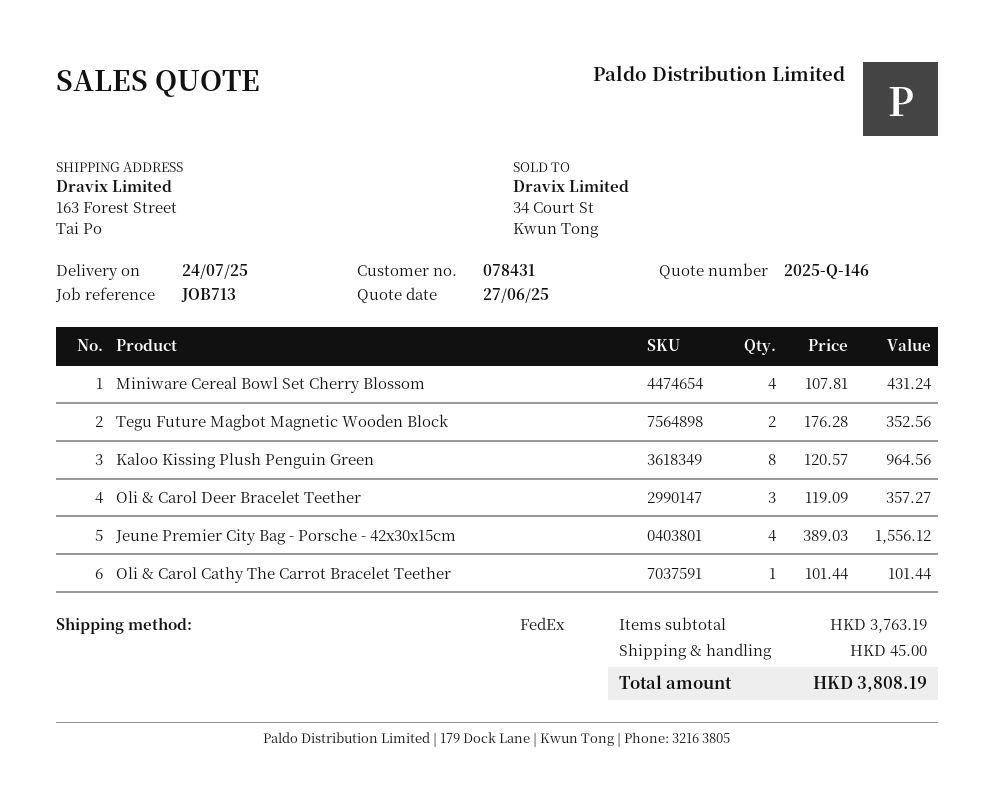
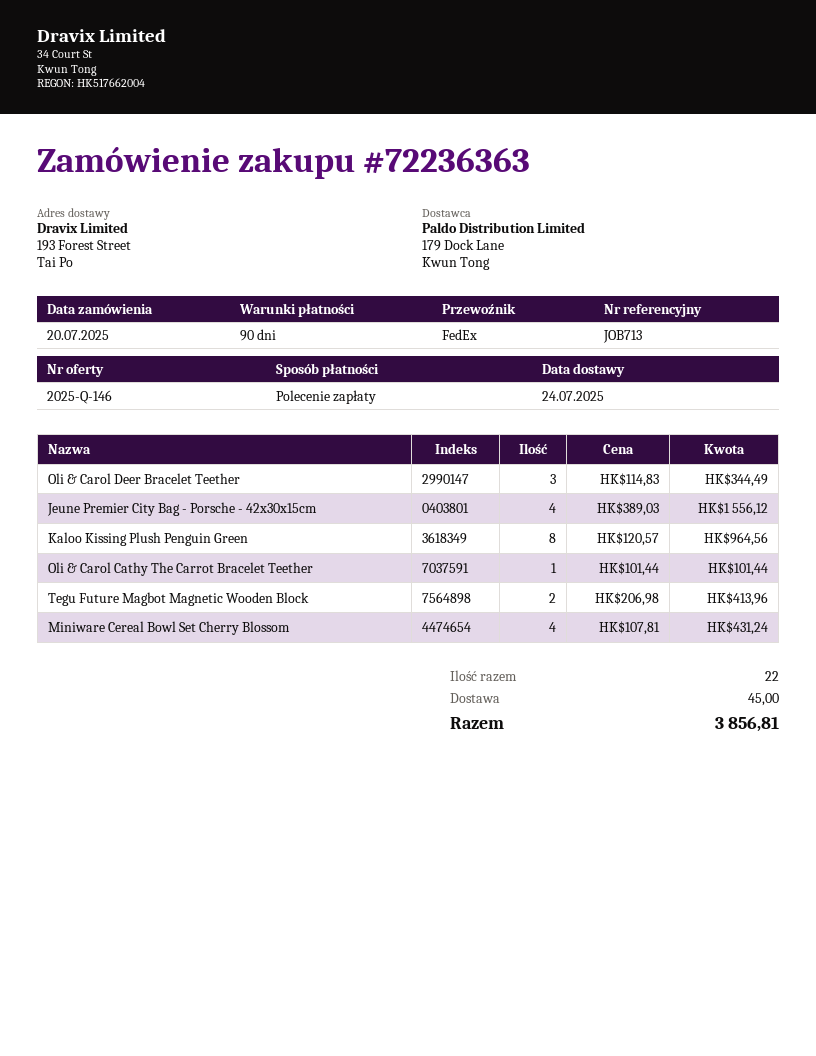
ship to: 163 Forest Street, Tai Po -> 193 Forest Street, Tai Po
Tegu Future Magbot Magnetic Wooden Block: 2 x 176.28 = 352.56 -> 2 x 206.98 = 413.96
Oli & Carol Deer Bracelet Teether: 3 x 119.09 = 357.27 -> 3 x 114.83 = 344.49
total: 3808.19 -> 3856.81

